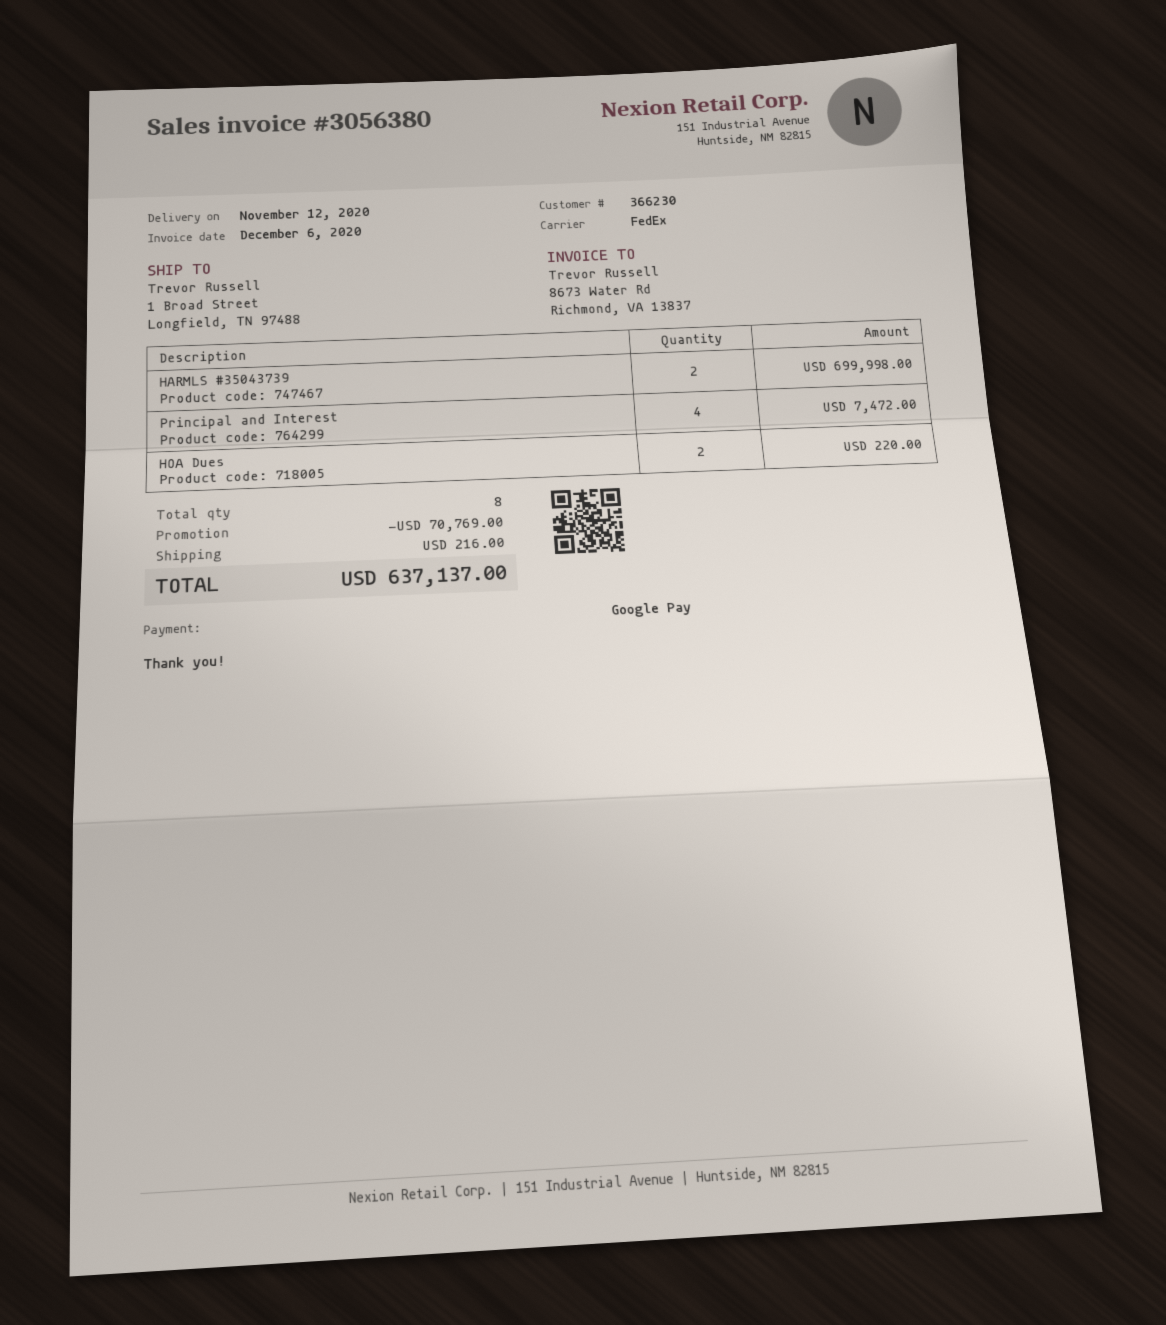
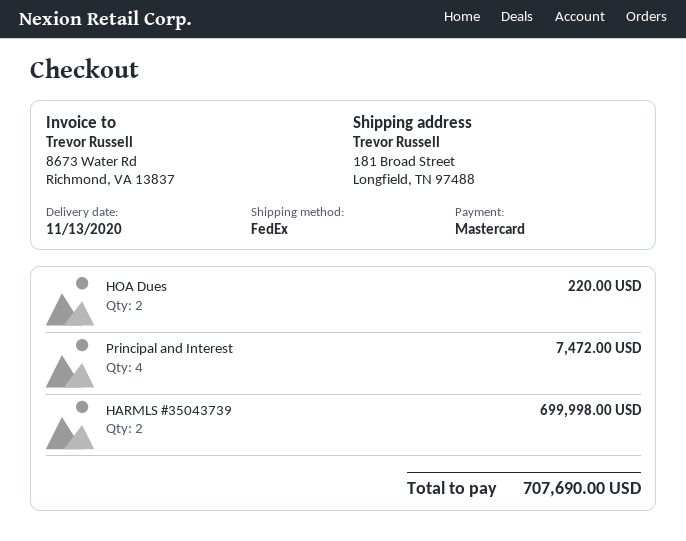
delivery date: 2020-11-12 -> 2020-11-13
payment method: Google Pay -> Mastercard
ship to: 1 Broad Street, Longfield, TN 97488 -> 181 Broad Street, Longfield, TN 97488
discount: 70769.00 -> none
shipping: 216.00 -> none
total: 637137.00 -> 707690.00

